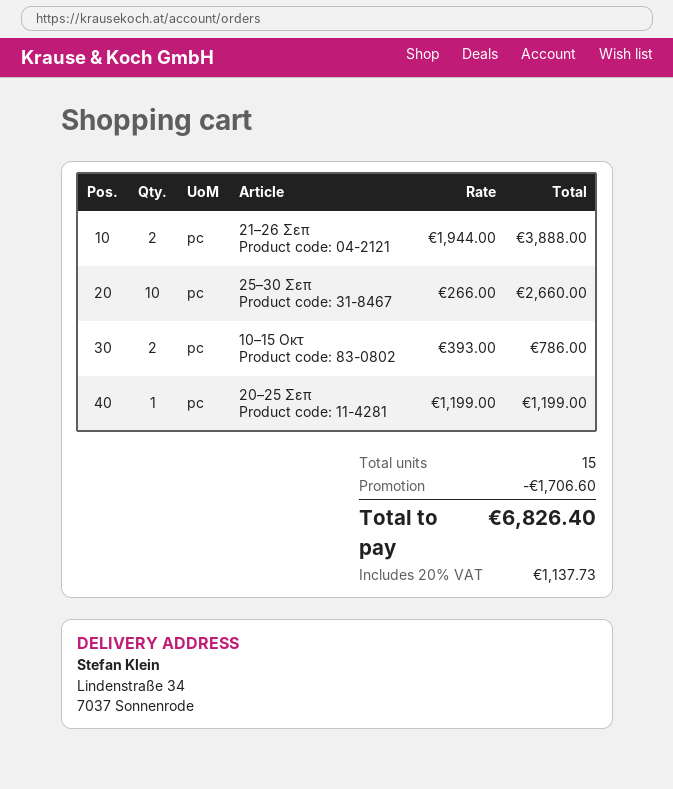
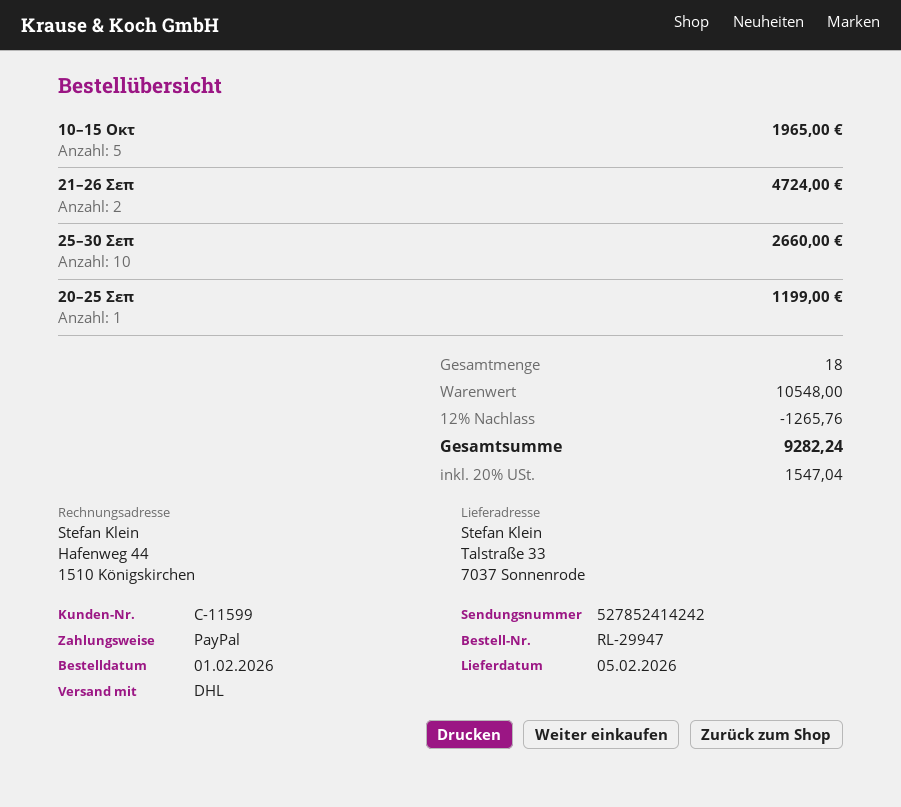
ship to: Lindenstraße 34, 7037 Sonnenrode -> Talstraße 33, 7037 Sonnenrode
21–26 Σεπ: 2 for 3888.00 -> 2 for 4724.00
10–15 Οκτ: 2 for 786.00 -> 5 for 1965.00
total quantity: 15 -> 18
discount: 1706.60 -> 1265.76
tax: 20% = 1137.73 -> 20% = 1547.04
total: 6826.40 -> 9282.24

